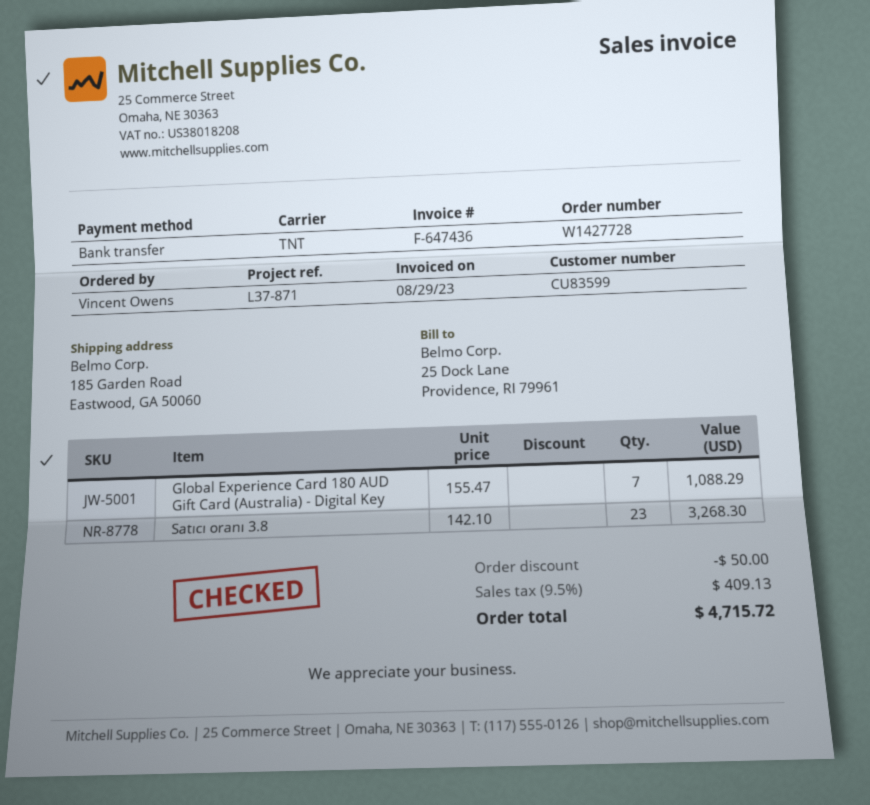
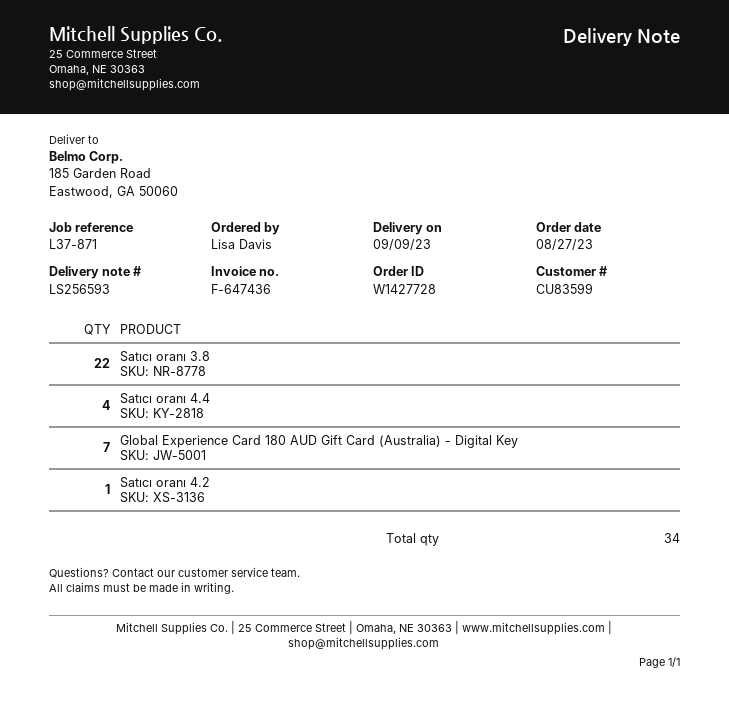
ordered by: Vincent Owens -> Lisa Davis
Satıcı oranı 3.8: 23 -> 22
Satıcı oranı 4.4: none -> 4
Satıcı oranı 4.2: none -> 1

